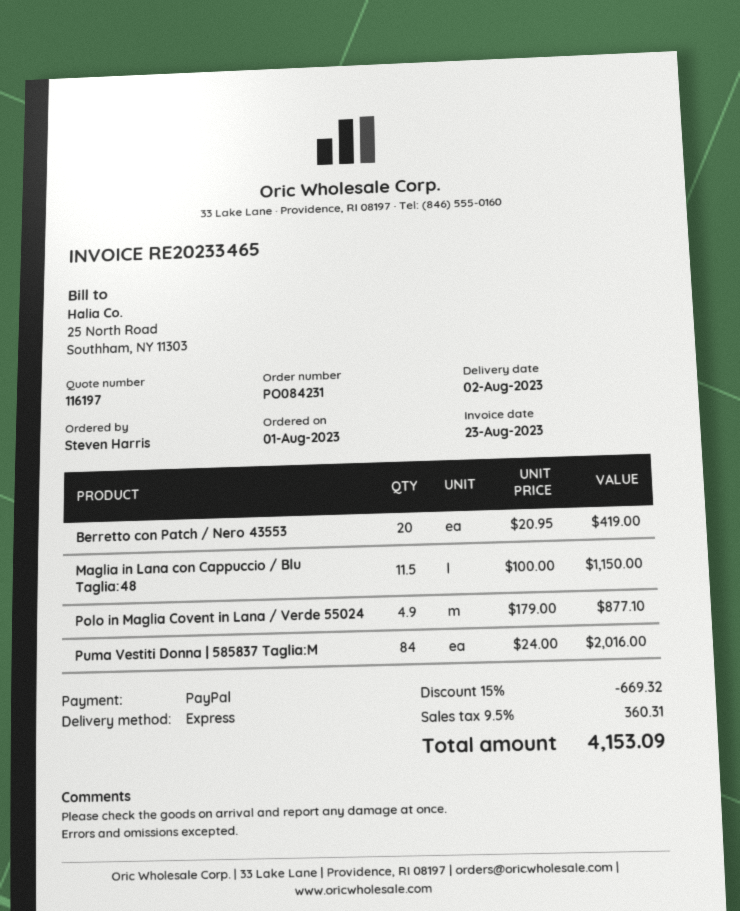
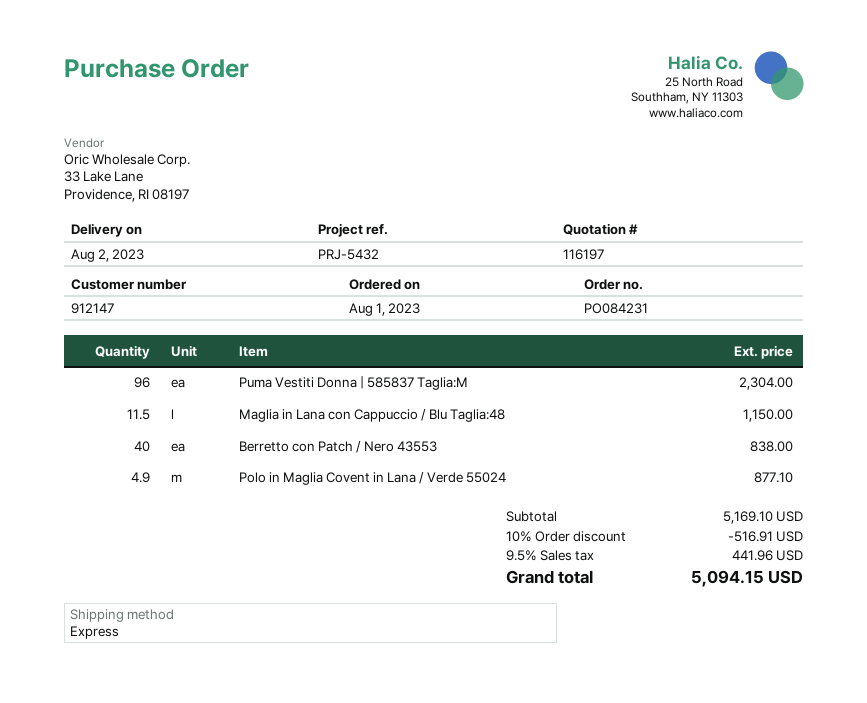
Berretto con Patch / Nero 43553: 20 for 419.00 -> 40 for 838.00
Puma Vestiti Donna | 585837 Taglia:M: 84 for 2016.00 -> 96 for 2304.00
discount: 15% = 669.32 -> 10% = 516.91
tax: 9.5% = 360.31 -> 9.5% = 441.96
total: 4153.09 -> 5094.15

